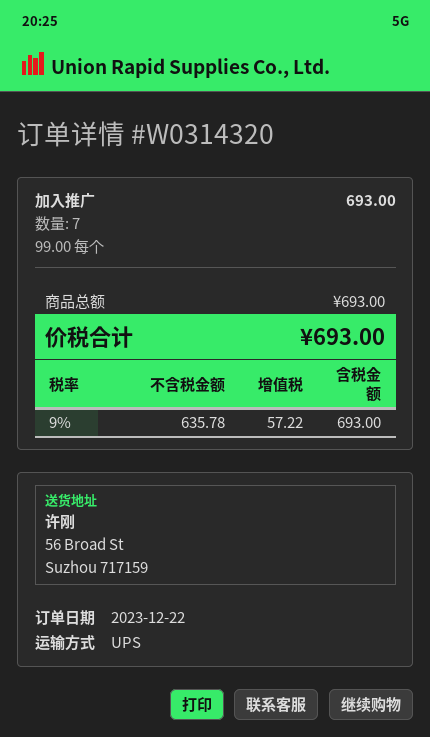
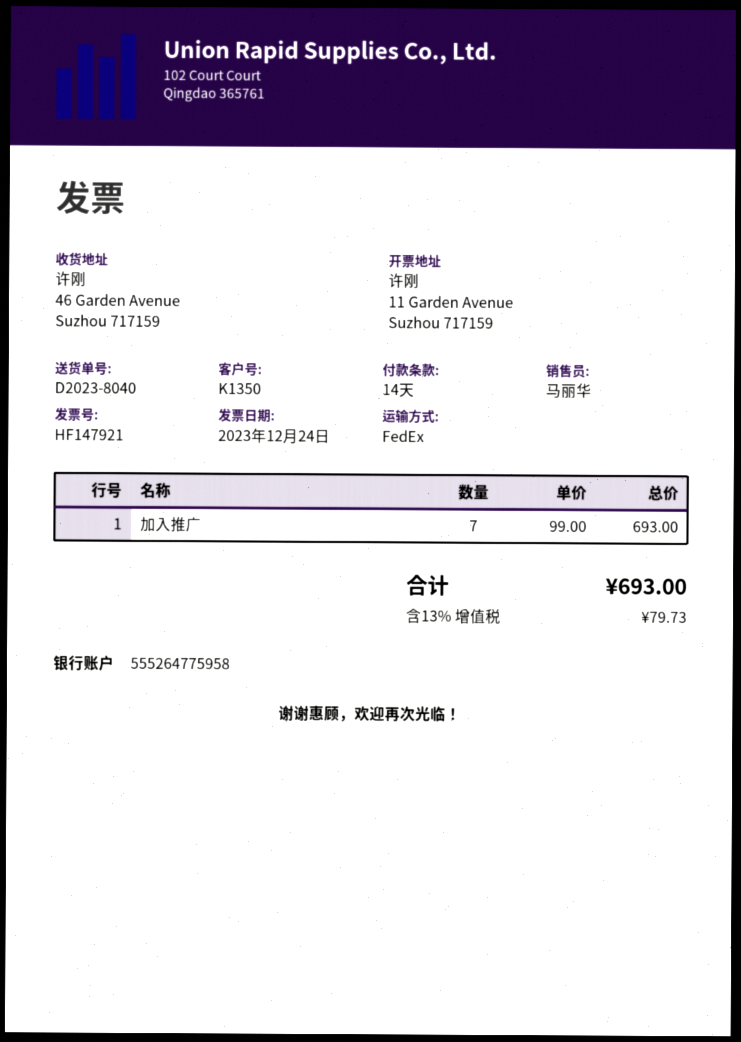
shipping method: UPS -> FedEx
ship to: 56 Broad St, Suzhou 717159 -> 46 Garden Avenue, Suzhou 717159
tax: 9% = 57.22 -> 13% = 79.73

